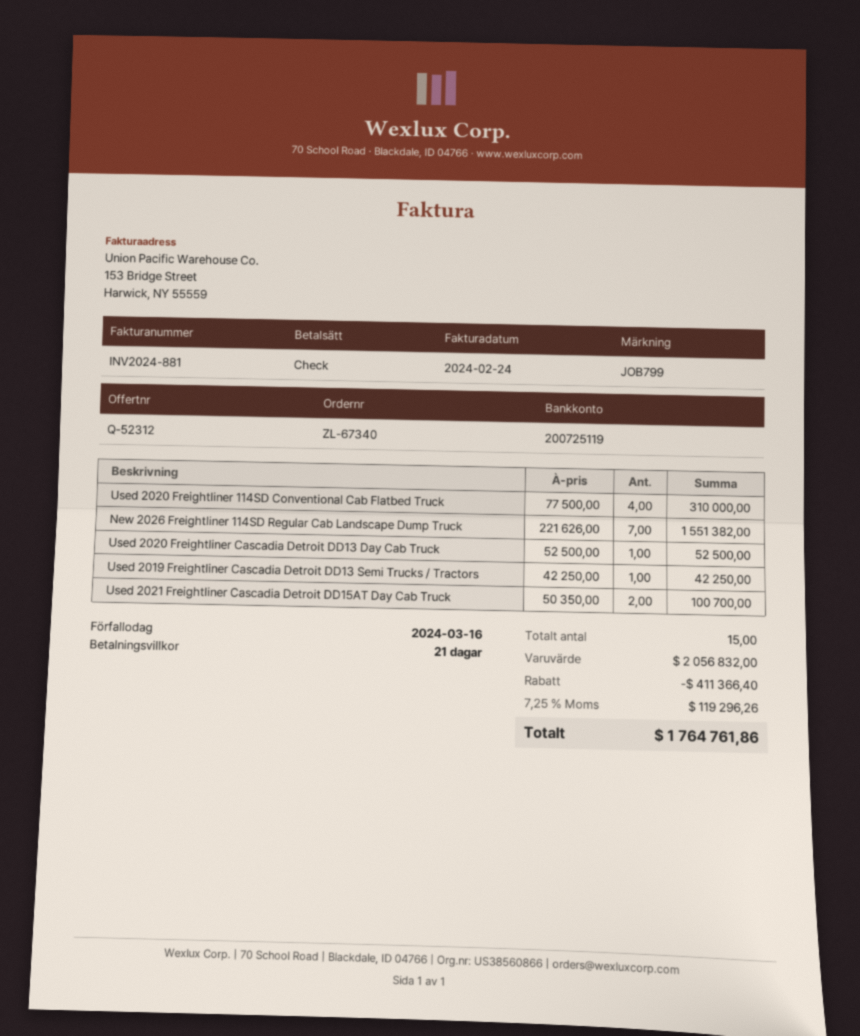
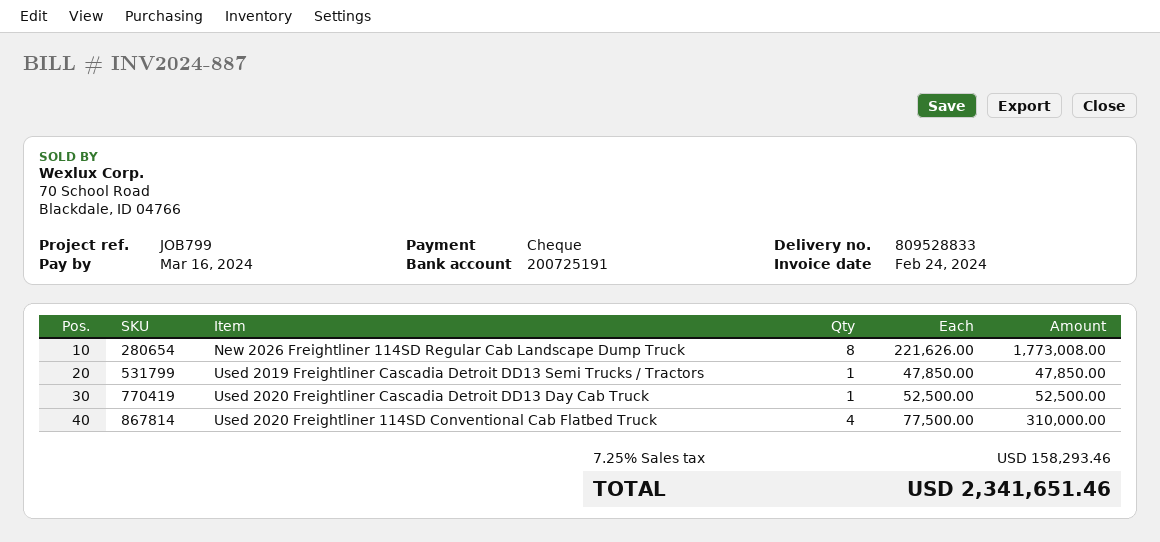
invoice number: INV2024-881 -> INV2024-887
bank account: 200725119 -> 200725191
New 2026 Freightliner 114SD Regular Cab Landscape Dump Truck: 7 x 221626.00 = 1551382.00 -> 8 x 221626.00 = 1773008.00
Used 2019 Freightliner Cascadia Detroit DD13 Semi Trucks / Tractors: 1 x 42250.00 = 42250.00 -> 1 x 47850.00 = 47850.00
Used 2021 Freightliner Cascadia Detroit DD15AT Day Cab Truck: 2 x 50350.00 = 100700.00 -> none
discount: 411366.40 -> none
tax: 7.25% = 119296.26 -> 7.25% = 158293.46
total: 1764761.86 -> 2341651.46

